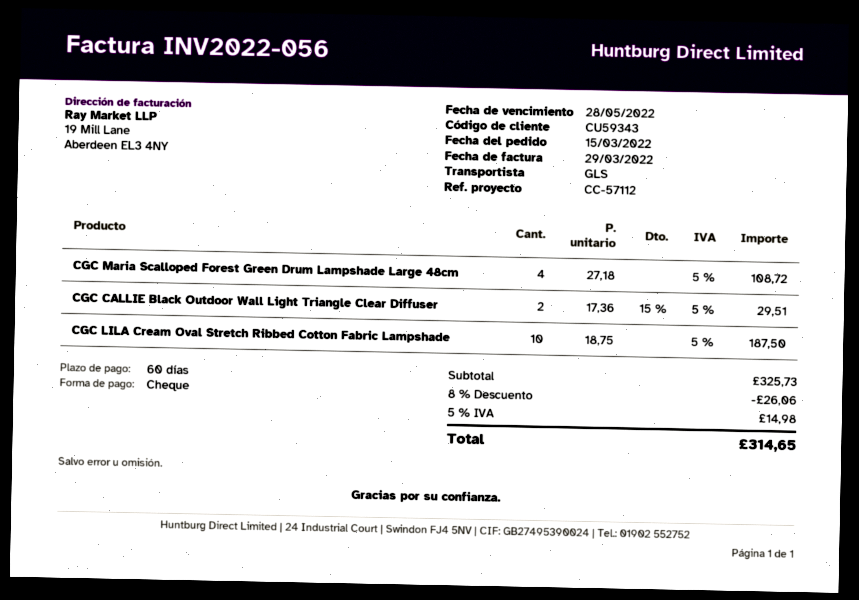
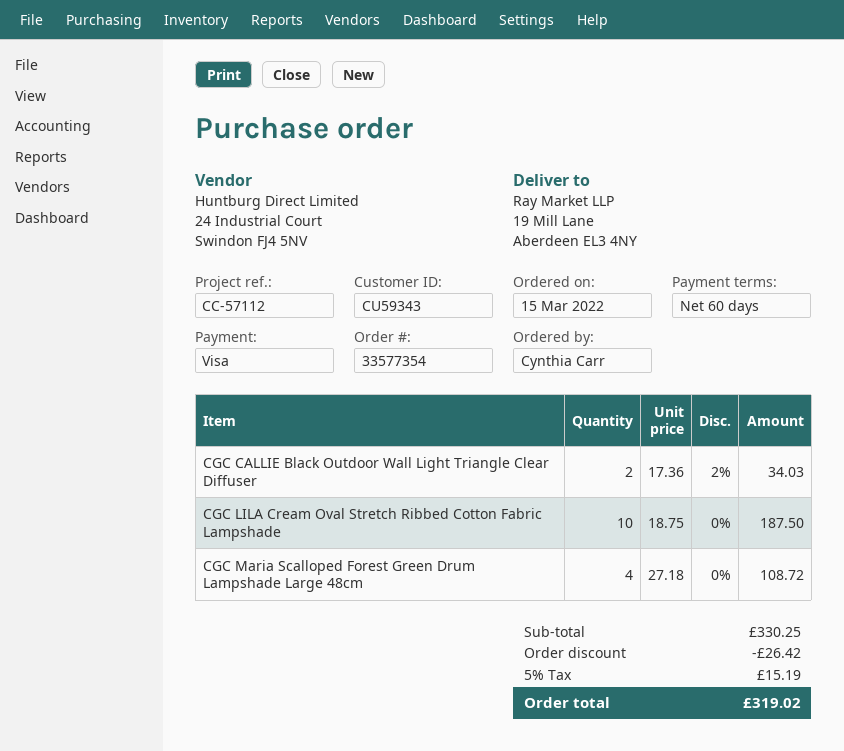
payment method: cheque -> Visa
CGC CALLIE Black Outdoor Wall Light Triangle Clear Diffuser: 2 x 17.36 - 15% = 29.51 -> 2 x 17.36 - 2% = 34.03
subtotal: 325.73 -> 330.25
discount: 26.06 -> 26.42
tax: 5% = 14.98 -> 5% = 15.19
total: 314.65 -> 319.02

